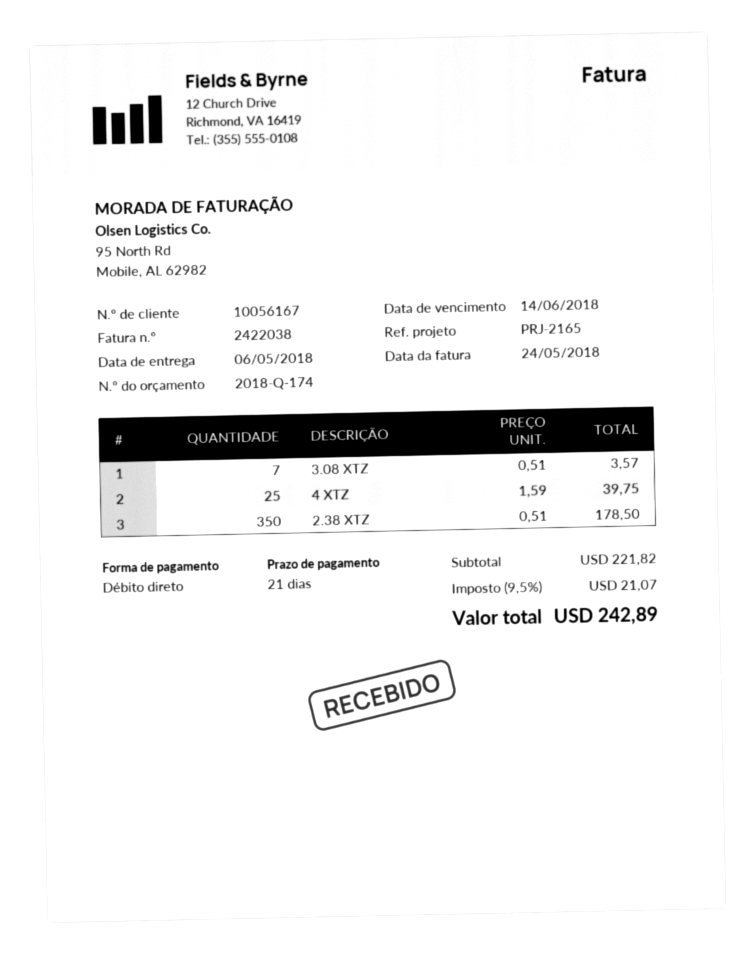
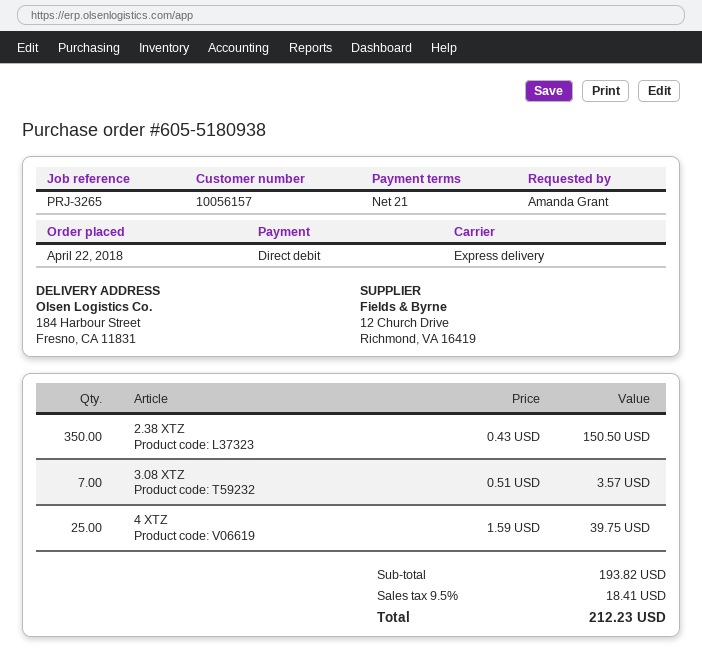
customer number: 10056167 -> 10056157
reference: PRJ-2165 -> PRJ-3265
2.38 XTZ: 350 x 0.51 = 178.50 -> 350 x 0.43 = 150.50
subtotal: 221.82 -> 193.82
tax: 9.5% = 21.07 -> 9.5% = 18.41
total: 242.89 -> 212.23

